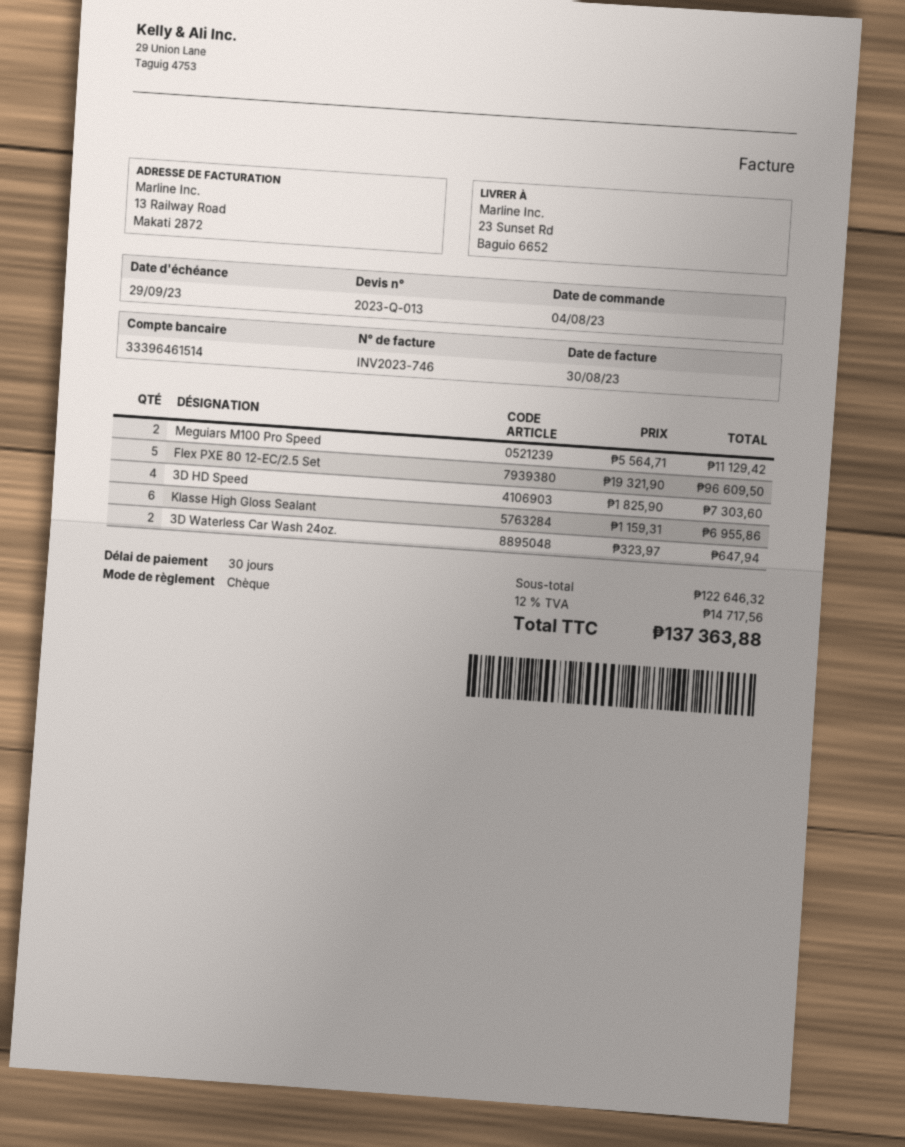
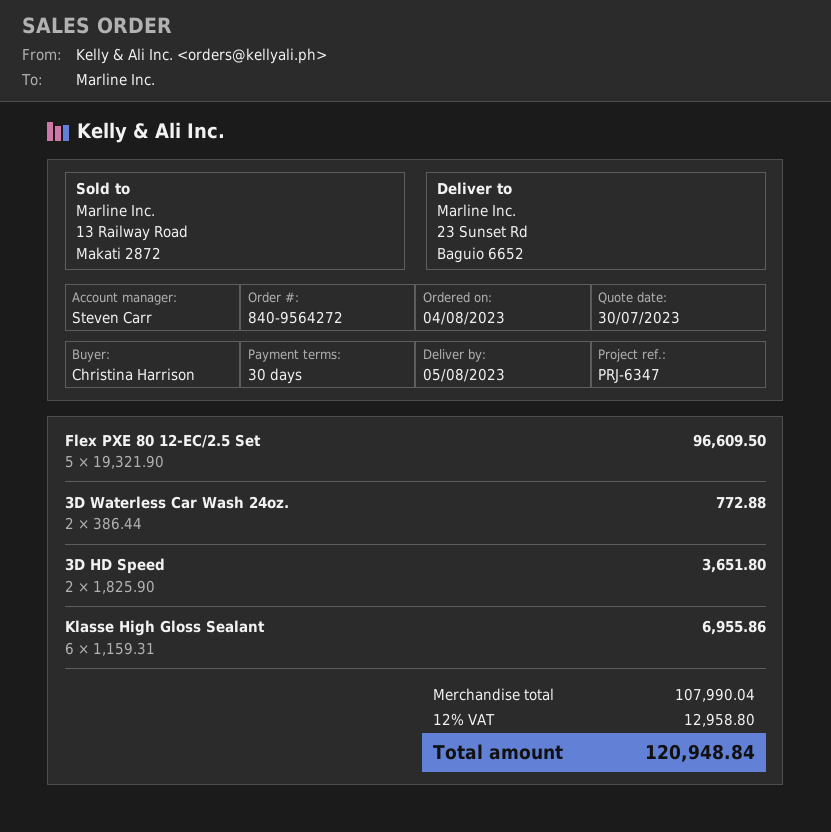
Meguiars M100 Pro Speed: 2 x 5564.71 = 11129.42 -> none
3D HD Speed: 4 x 1825.90 = 7303.60 -> 2 x 1825.90 = 3651.80
3D Waterless Car Wash 24oz.: 2 x 323.97 = 647.94 -> 2 x 386.44 = 772.88
subtotal: 122646.32 -> 107990.04
tax: 12% = 14717.56 -> 12% = 12958.80
total: 137363.88 -> 120948.84

